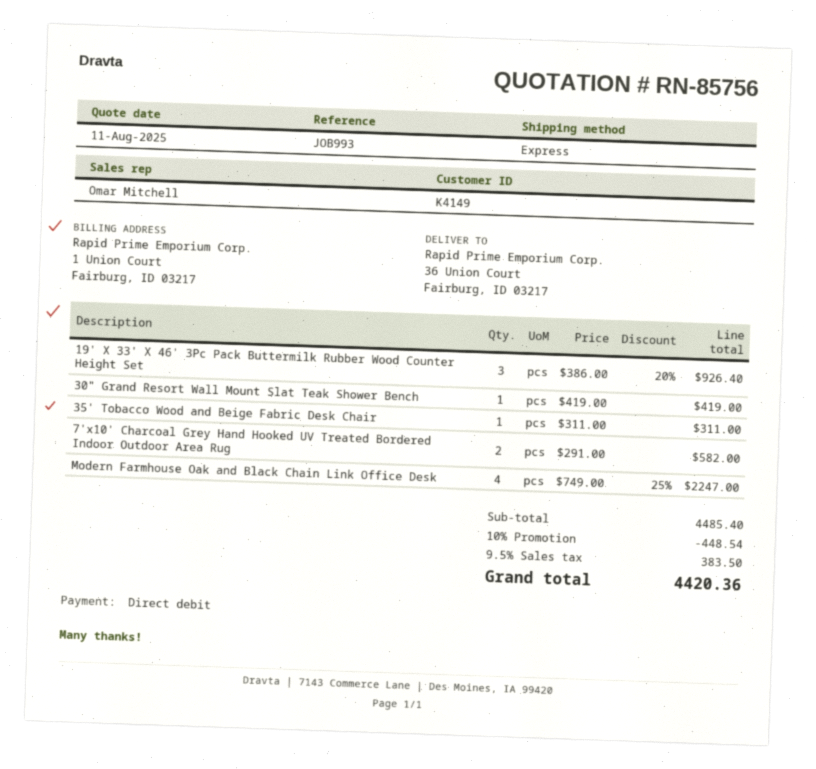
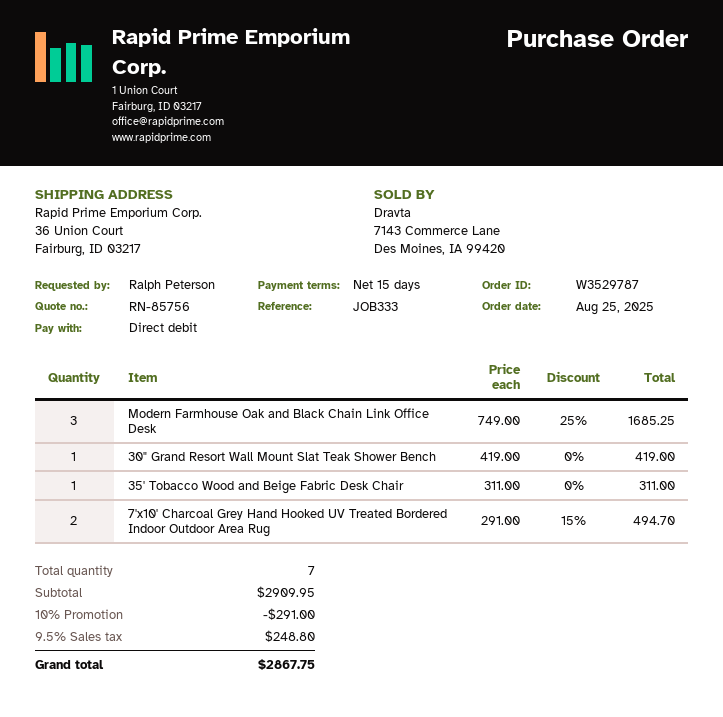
reference: JOB993 -> JOB333
19' X 33' X 46' 3Pc Pack Buttermilk Rubber Wood Counter Height Set: 3 x 386.00 - 20% = 926.40 -> none
7'x10' Charcoal Grey Hand Hooked UV Treated Bordered Indoor Outdoor Area Rug: 2 x 291.00 = 582.00 -> 2 x 291.00 - 15% = 494.70
Modern Farmhouse Oak and Black Chain Link Office Desk: 4 x 749.00 - 25% = 2247.00 -> 3 x 749.00 - 25% = 1685.25
subtotal: 4485.40 -> 2909.95
discount: 10% = 448.54 -> 10% = 291.00
tax: 9.5% = 383.50 -> 9.5% = 248.80
total: 4420.36 -> 2867.75

